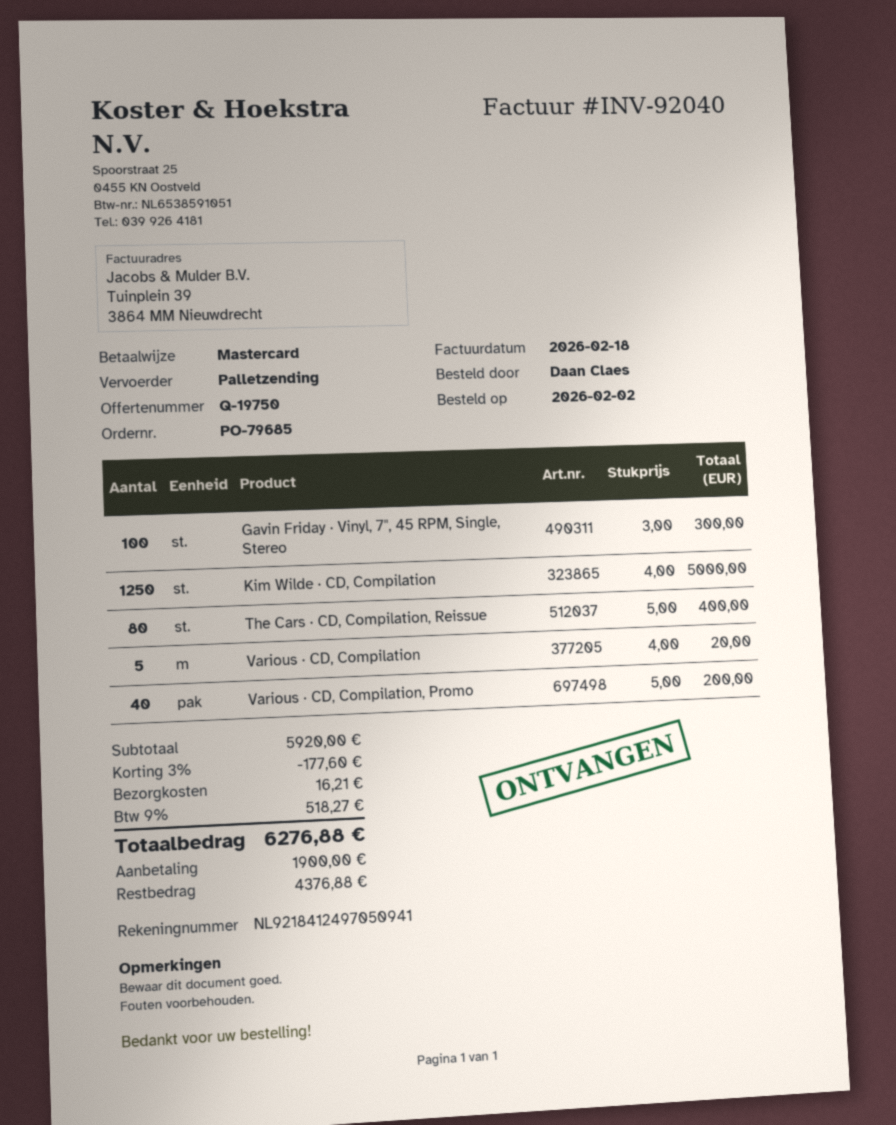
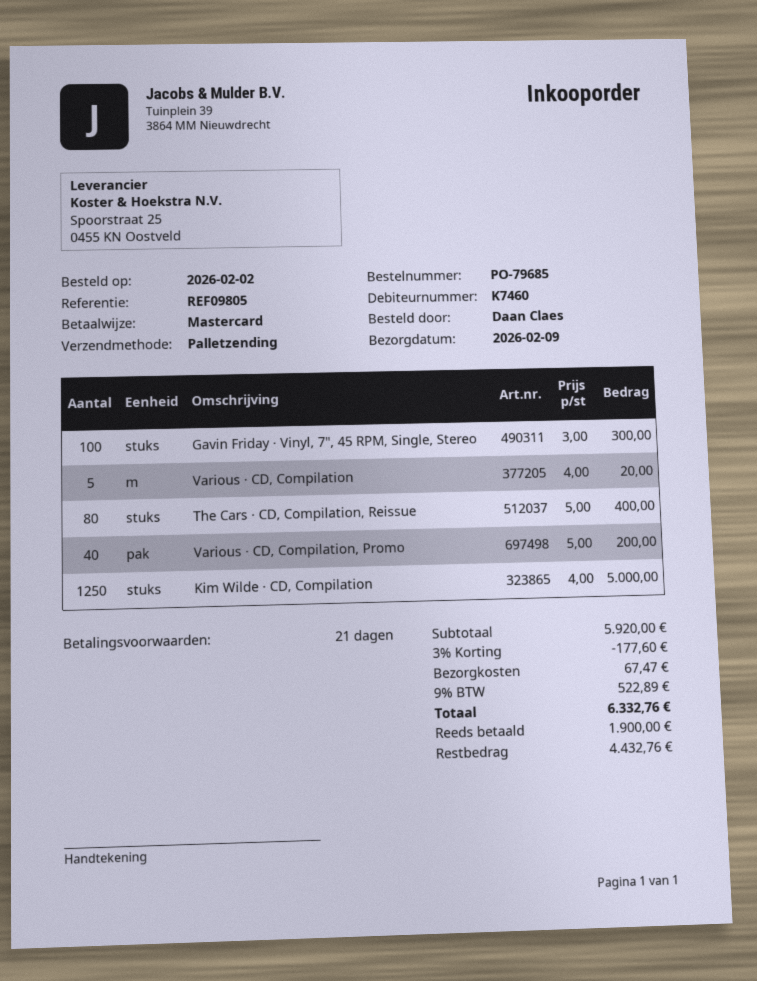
shipping: 16.21 -> 67.47
tax: 9% = 518.27 -> 9% = 522.89
total: 6276.88 -> 6332.76
balance: 4376.88 -> 4432.76

